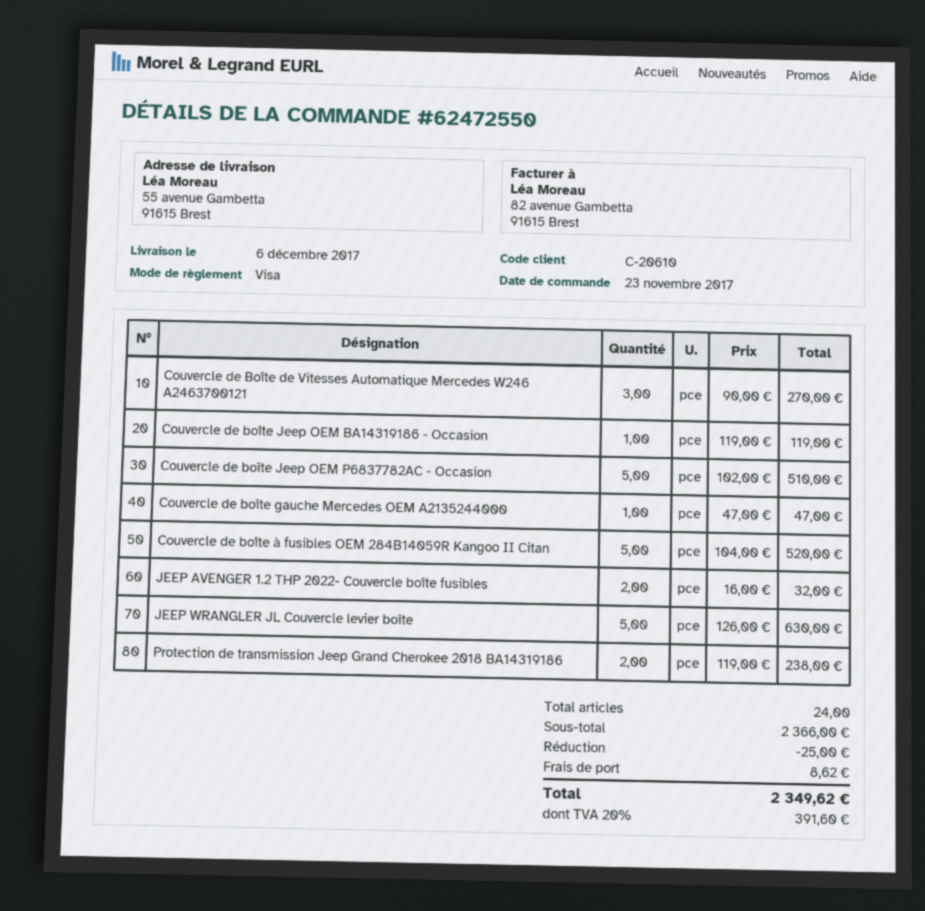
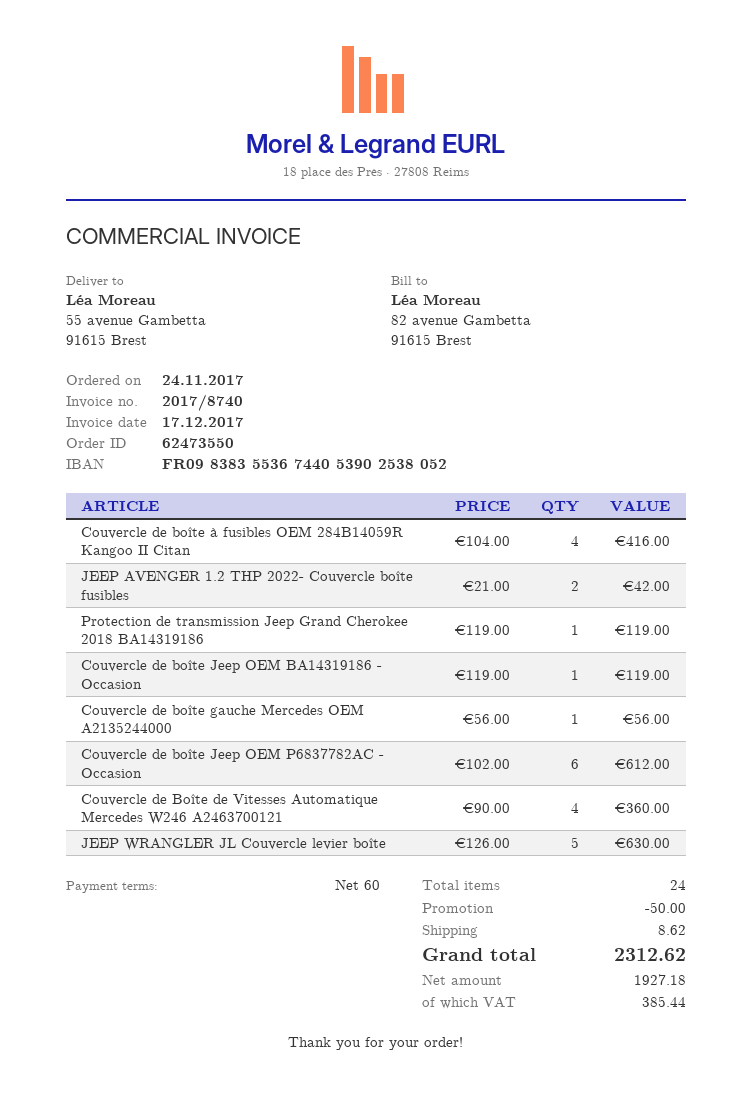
order number: 62472550 -> 62473550
order date: 2017-11-23 -> 2017-11-24
Couvercle de Boîte de Vitesses Automatique Mercedes W246 A2463700121: 3 x 90.00 = 270.00 -> 4 x 90.00 = 360.00
Couvercle de boîte Jeep OEM P6837782AC - Occasion: 5 x 102.00 = 510.00 -> 6 x 102.00 = 612.00
Couvercle de boîte gauche Mercedes OEM A2135244000: 1 x 47.00 = 47.00 -> 1 x 56.00 = 56.00
Couvercle de boîte à fusibles OEM 284B14059R Kangoo II Citan: 5 x 104.00 = 520.00 -> 4 x 104.00 = 416.00
JEEP AVENGER 1.2 THP 2022- Couvercle boîte fusibles: 2 x 16.00 = 32.00 -> 2 x 21.00 = 42.00
Protection de transmission Jeep Grand Cherokee 2018 BA14319186: 2 x 119.00 = 238.00 -> 1 x 119.00 = 119.00
discount: 25.00 -> 50.00
tax: 391.60 -> 385.44
total: 2349.62 -> 2312.62

